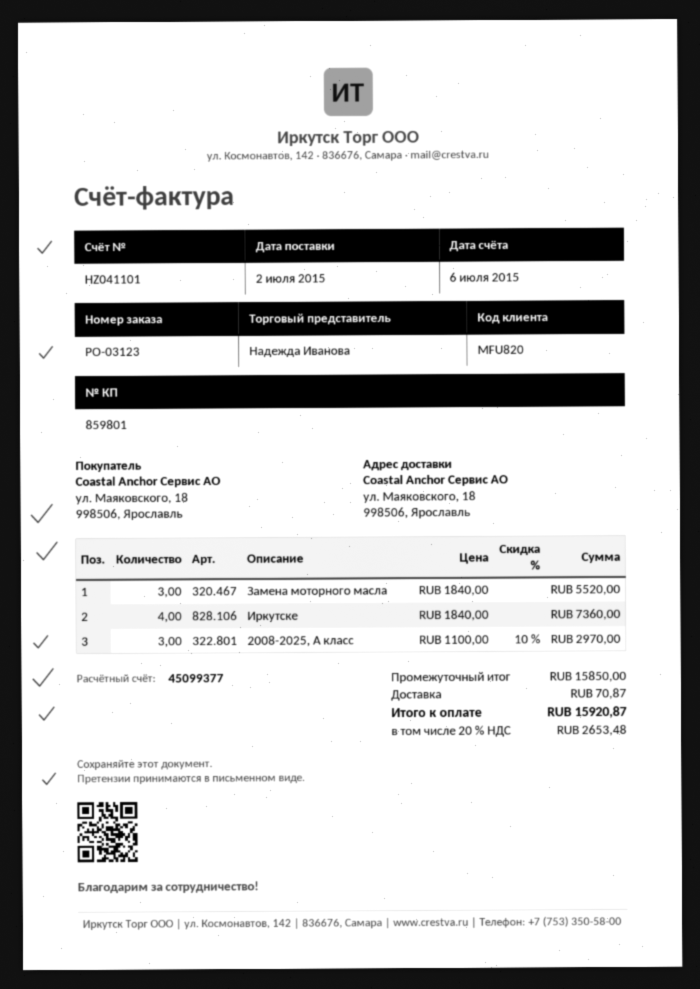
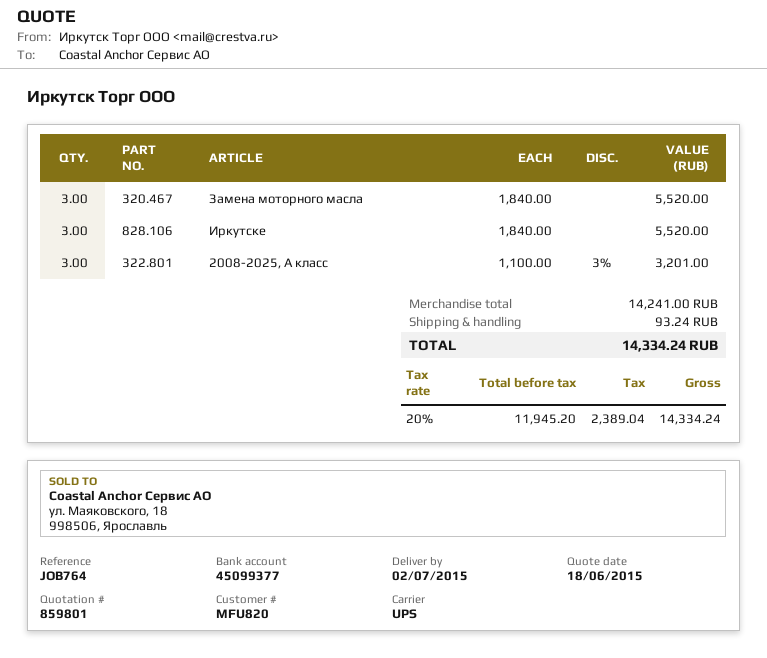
Иркутске: 4 x 1840.00 = 7360.00 -> 3 x 1840.00 = 5520.00
2008-2025, A класс: 3 x 1100.00 - 10% = 2970.00 -> 3 x 1100.00 - 3% = 3201.00
subtotal: 15850.00 -> 14241.00
shipping: 70.87 -> 93.24
tax: 20% = 2653.48 -> 20% = 2389.04
total: 15920.87 -> 14334.24

